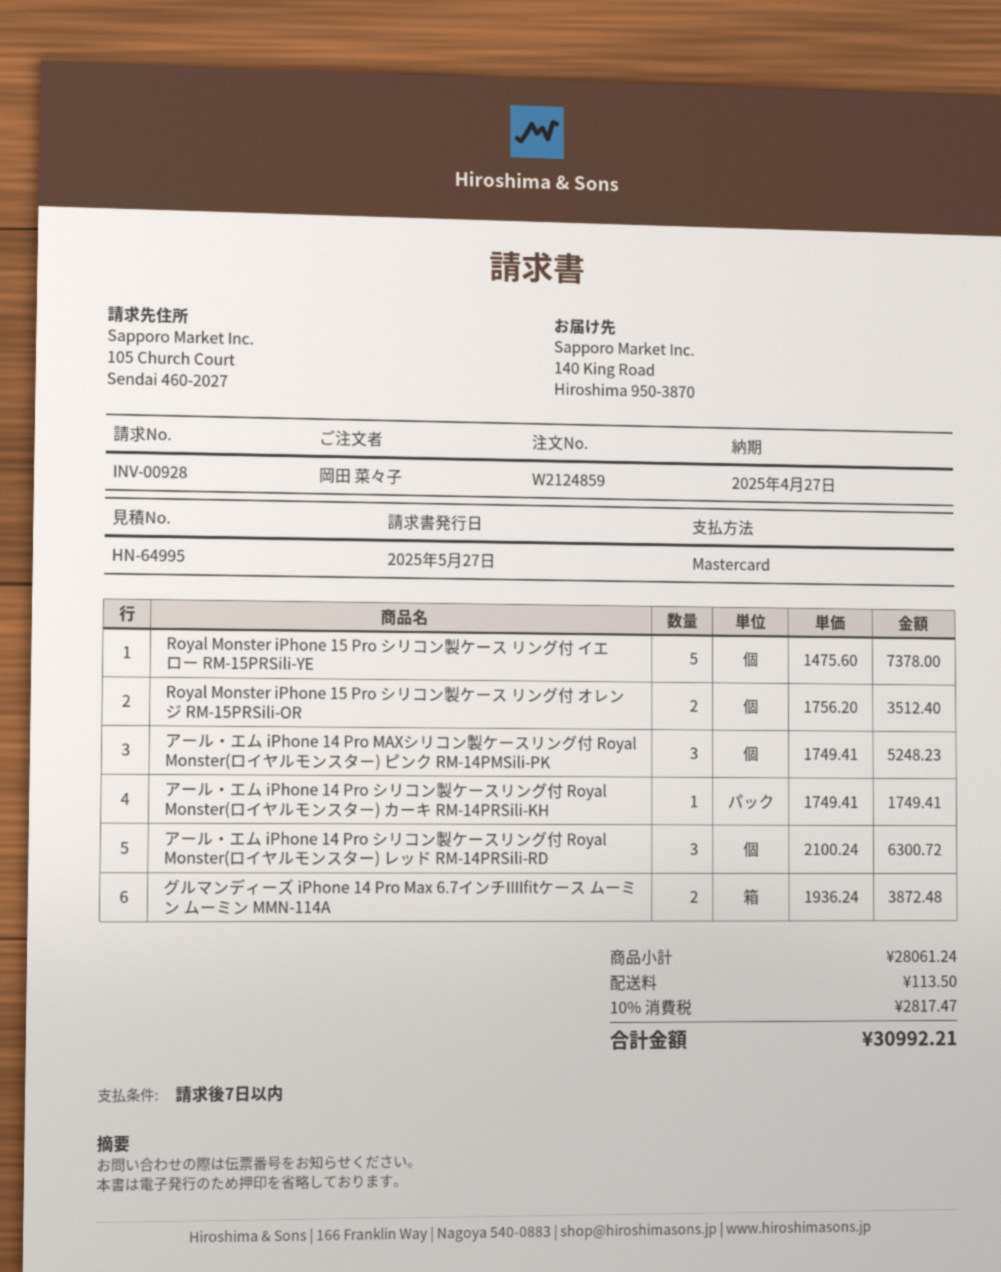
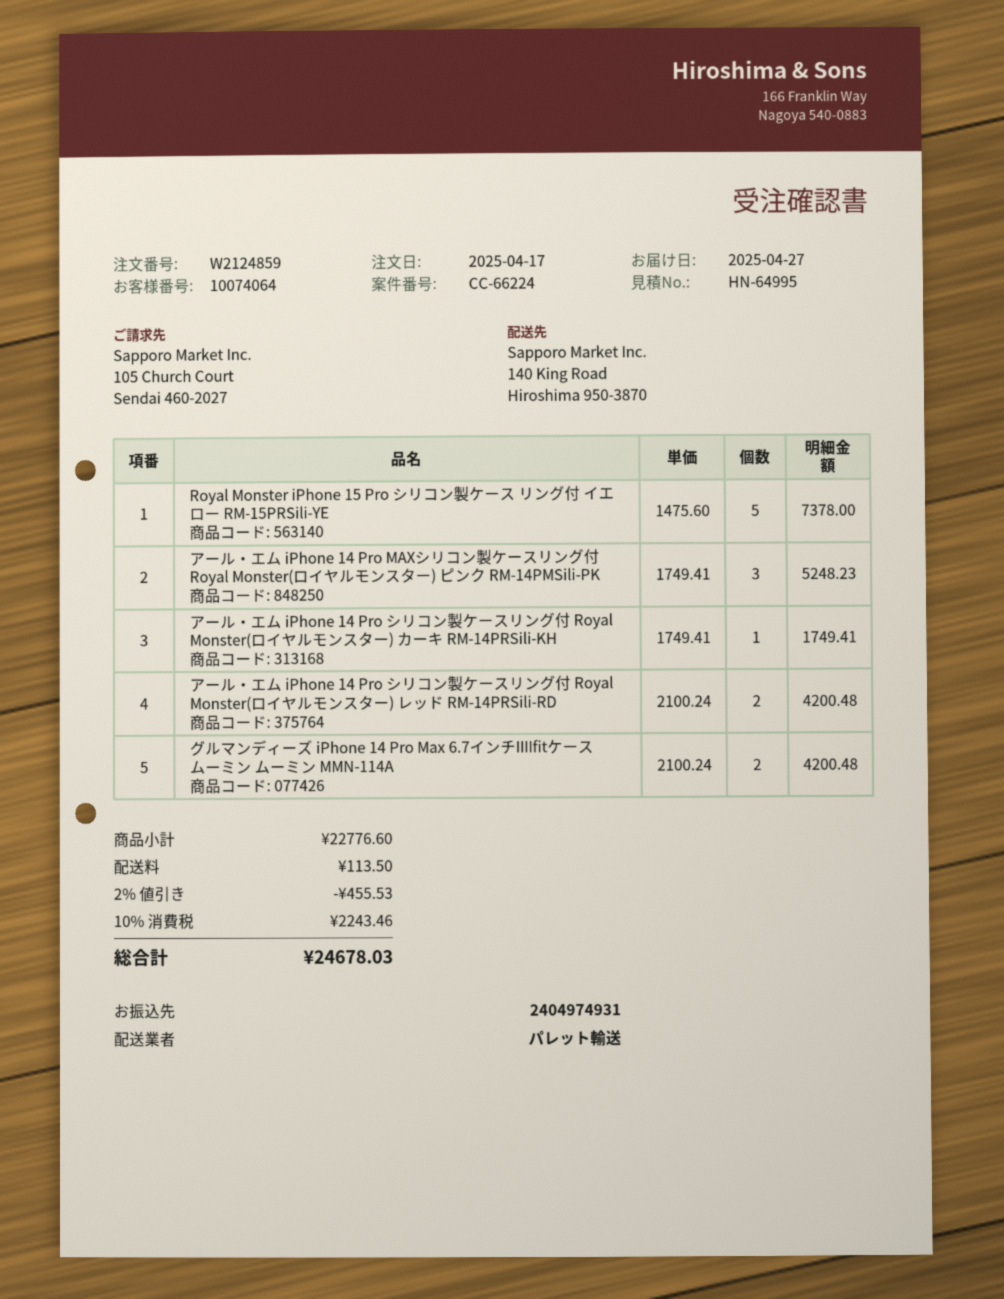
Royal Monster iPhone 15 Pro シリコン製ケース リング付 オレンジ RM-15PRSili-OR: 2 x 1756.20 = 3512.40 -> none
アール・エム iPhone 14 Pro シリコン製ケースリング付 Royal Monster(ロイヤルモンスター) レッド RM-14PRSili-RD: 3 x 2100.24 = 6300.72 -> 2 x 2100.24 = 4200.48
グルマンディーズ iPhone 14 Pro Max 6.7インチIIIIfitケース ムーミン ムーミン MMN-114A: 2 x 1936.24 = 3872.48 -> 2 x 2100.24 = 4200.48
subtotal: 28061.24 -> 22776.60
discount: none -> 2% = 455.53
tax: 10% = 2817.47 -> 10% = 2243.46
total: 30992.21 -> 24678.03

